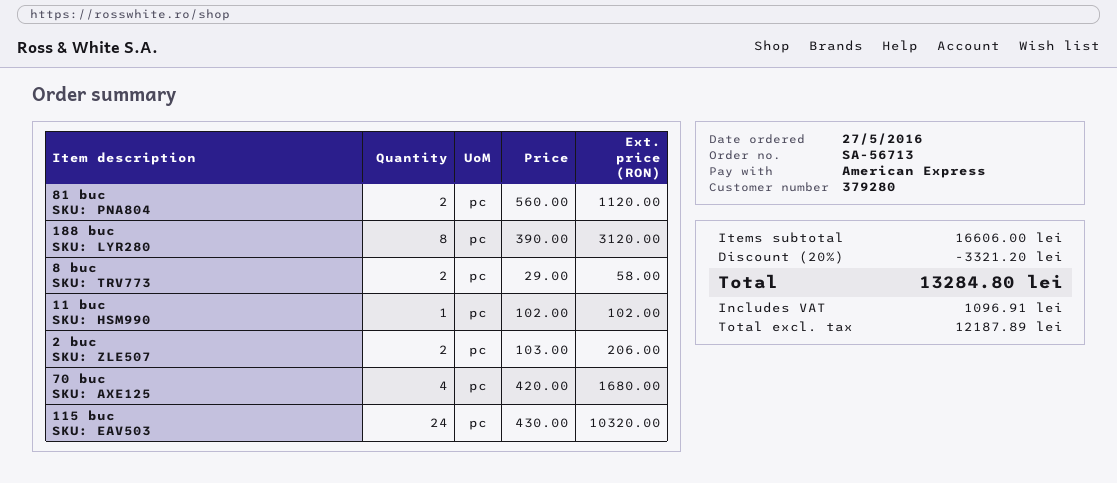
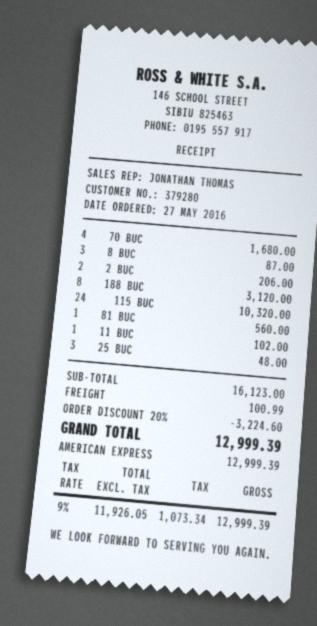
81 buc: 2 for 1120.00 -> 1 for 560.00
8 buc: 2 for 58.00 -> 3 for 87.00
25 BUC: none -> 3 for 48.00
subtotal: 16606.00 -> 16123.00
discount: 20% = 3321.20 -> 20% = 3224.60
shipping: none -> 100.99
net: 12187.89 -> 11926.05
tax: 1096.91 -> 1073.34
total: 13284.80 -> 12999.39

